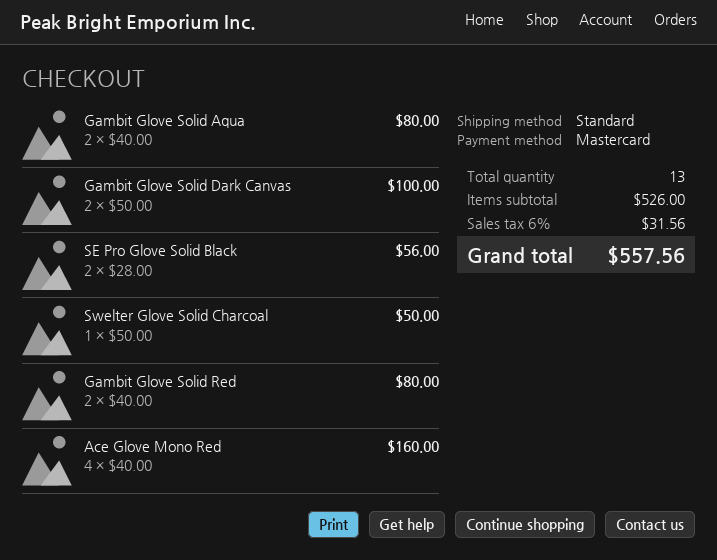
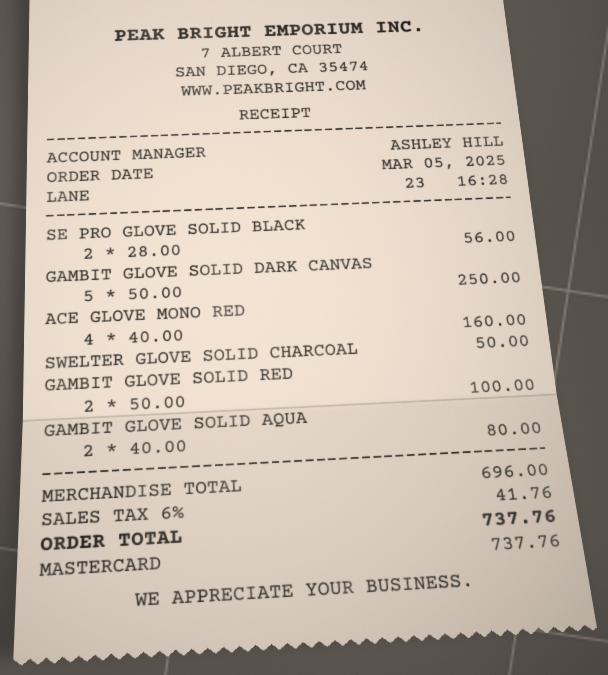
Gambit Glove Solid Dark Canvas: 2 x 50.00 = 100.00 -> 5 x 50.00 = 250.00
Gambit Glove Solid Red: 2 x 40.00 = 80.00 -> 2 x 50.00 = 100.00
subtotal: 526.00 -> 696.00
tax: 6% = 31.56 -> 6% = 41.76
total: 557.56 -> 737.76

